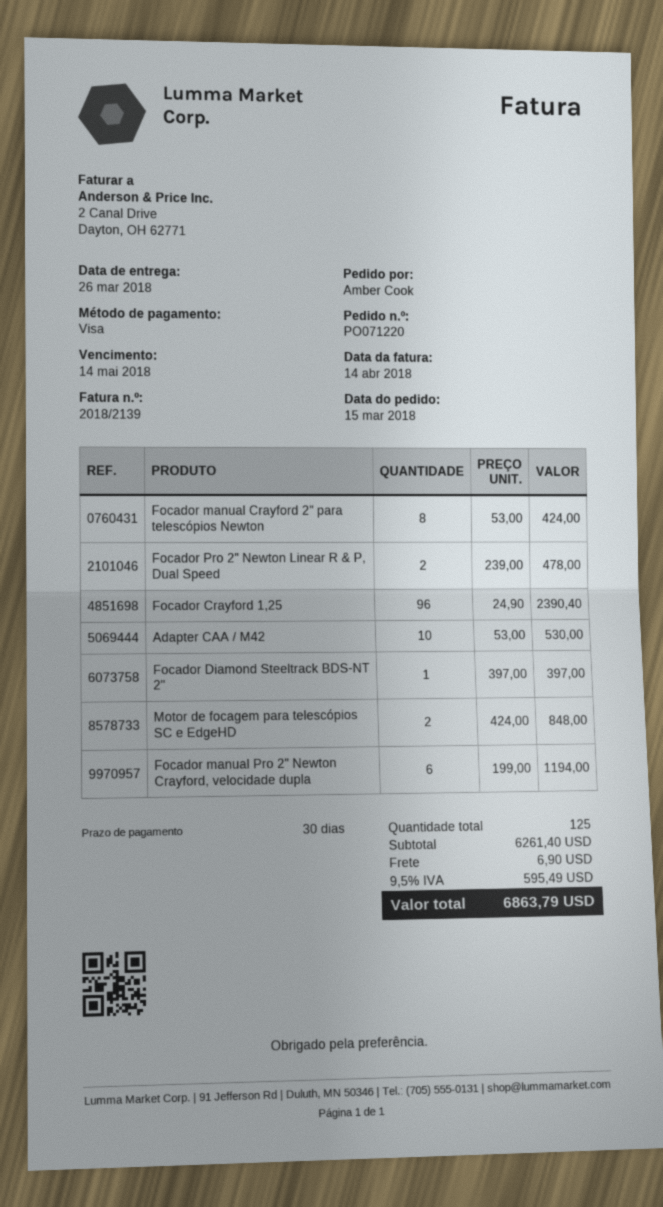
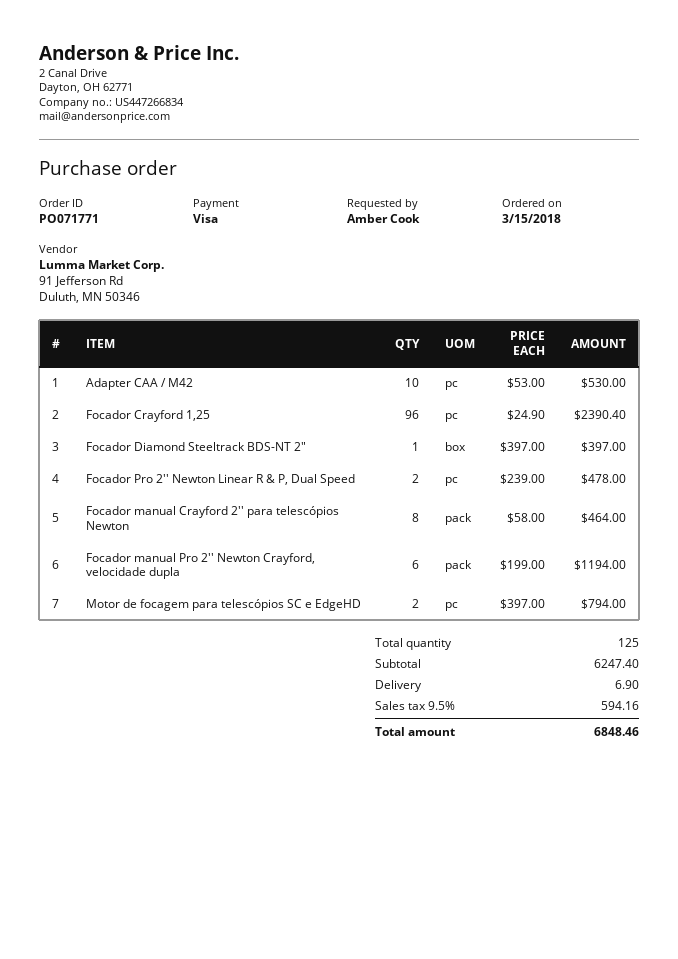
order number: PO071220 -> PO071771
Focador manual Crayford 2'' para telescópios Newton: 8 x 53.00 = 424.00 -> 8 x 58.00 = 464.00
Motor de focagem para telescópios SC e EdgeHD: 2 x 424.00 = 848.00 -> 2 x 397.00 = 794.00
subtotal: 6261.40 -> 6247.40
tax: 9.5% = 595.49 -> 9.5% = 594.16
total: 6863.79 -> 6848.46

